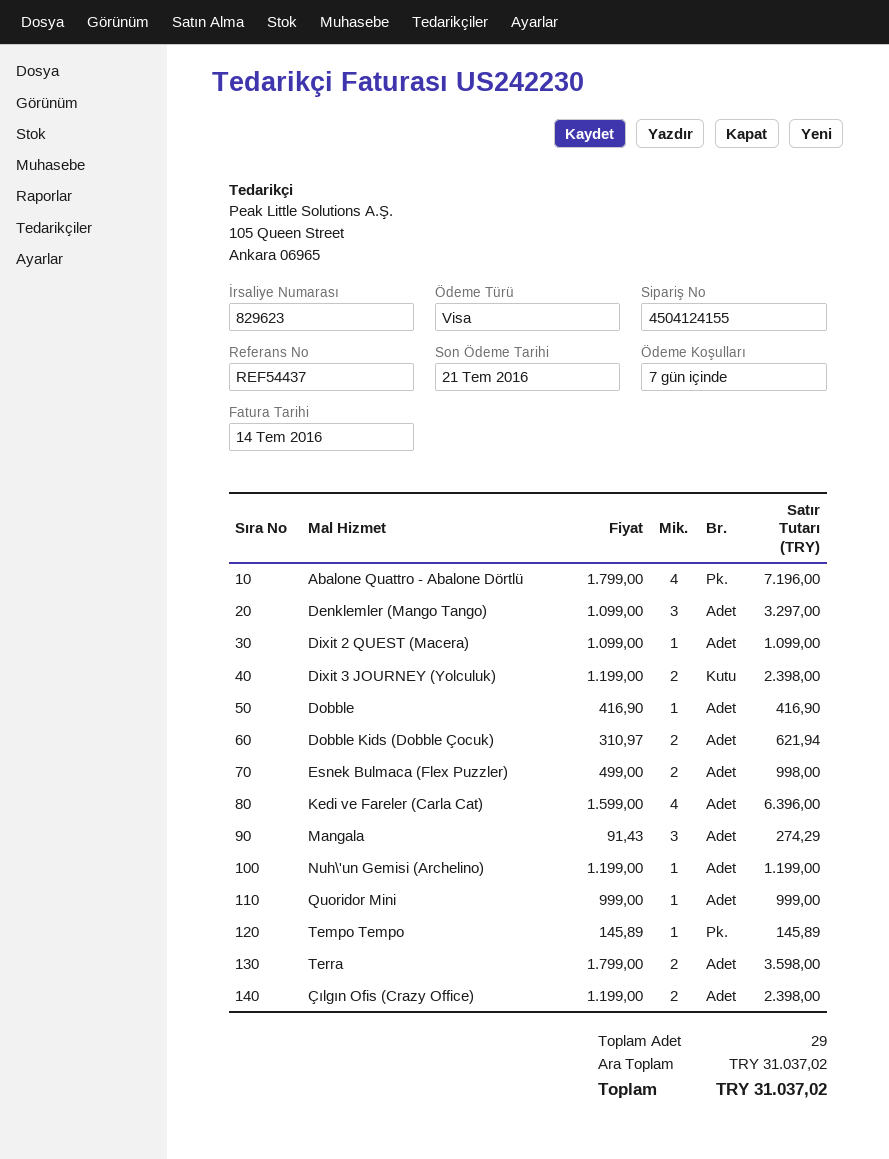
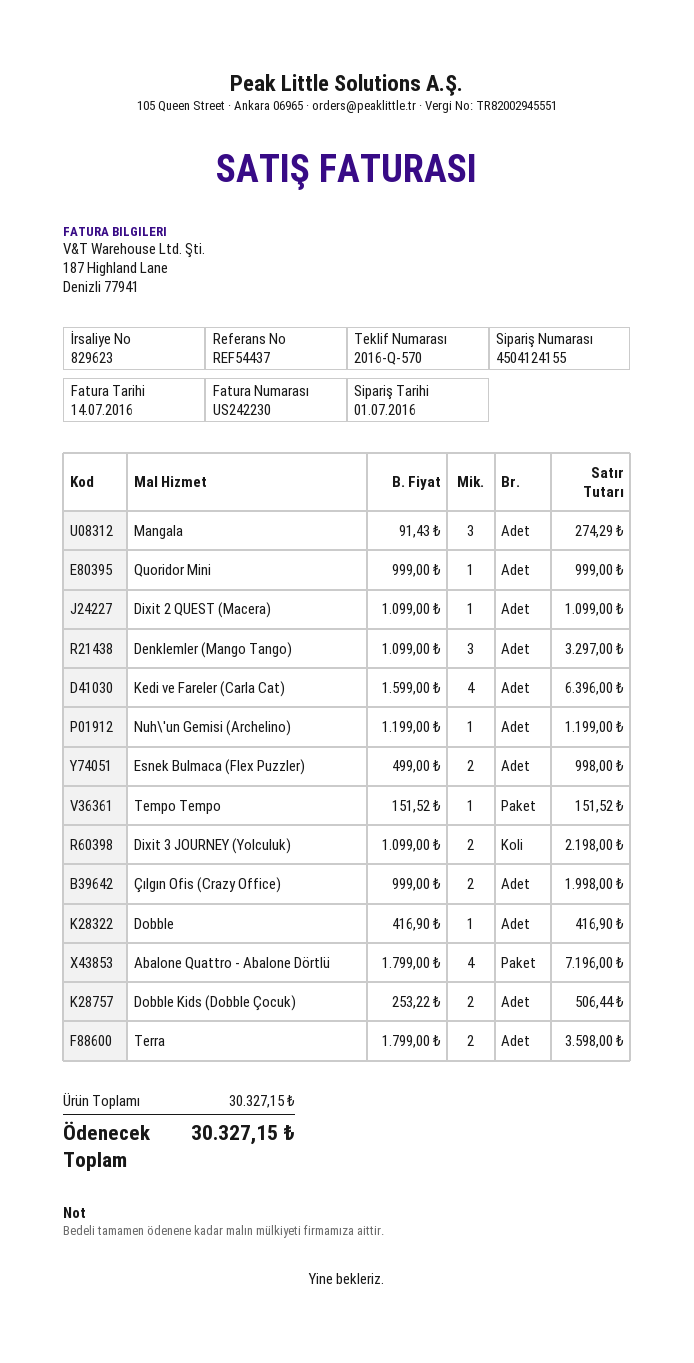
Dixit 3 JOURNEY (Yolculuk): 2 x 1199.00 = 2398.00 -> 2 x 1099.00 = 2198.00
Dobble Kids (Dobble Çocuk): 2 x 310.97 = 621.94 -> 2 x 253.22 = 506.44
Tempo Tempo: 1 x 145.89 = 145.89 -> 1 x 151.52 = 151.52
Çılgın Ofis (Crazy Office): 2 x 1199.00 = 2398.00 -> 2 x 999.00 = 1998.00
subtotal: 31037.02 -> 30327.15
total: 31037.02 -> 30327.15

